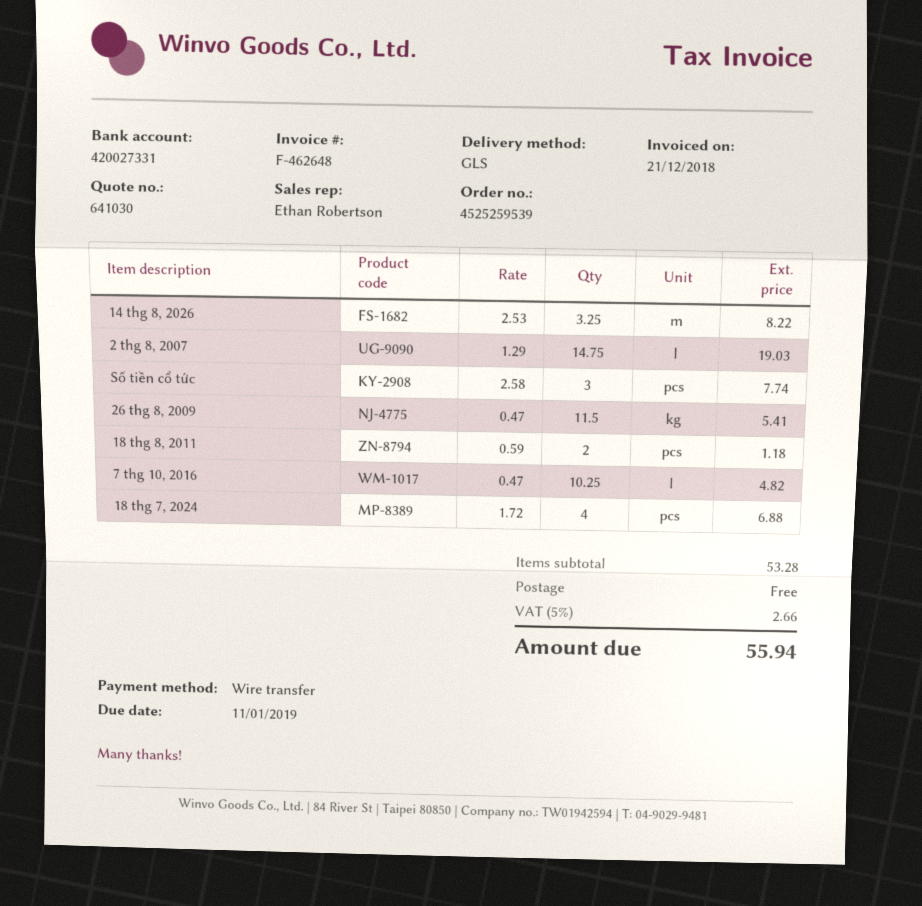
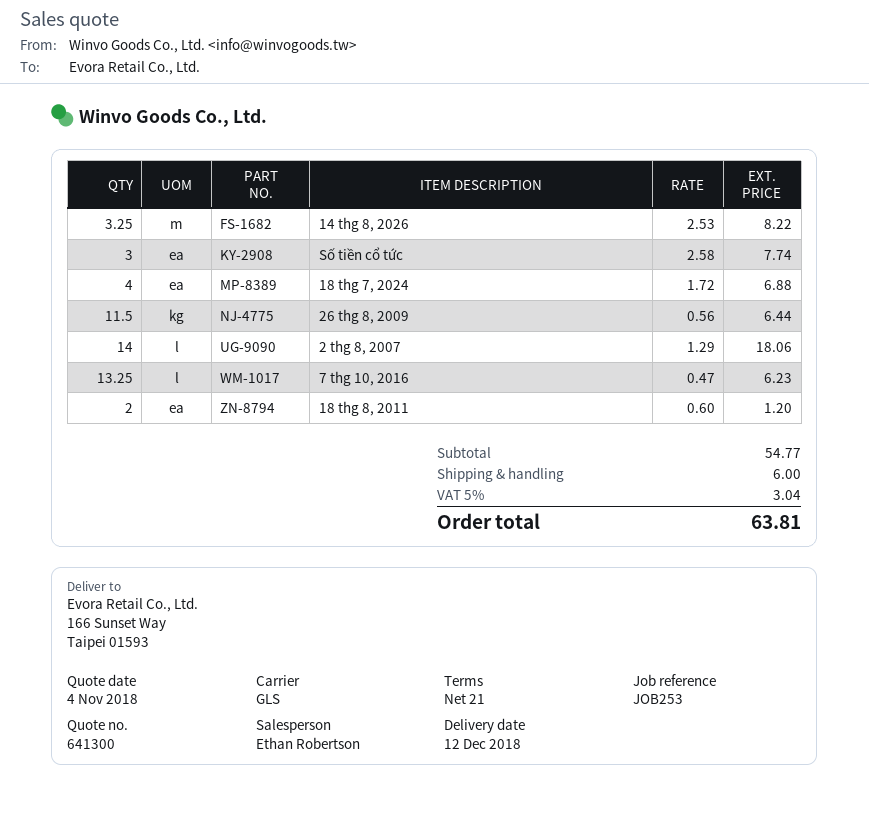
quote number: 641030 -> 641300
2 thg 8, 2007: 14.75 x 1.29 = 19.03 -> 14 x 1.29 = 18.06
26 thg 8, 2009: 11.5 x 0.47 = 5.41 -> 11.5 x 0.56 = 6.44
18 thg 8, 2011: 2 x 0.59 = 1.18 -> 2 x 0.60 = 1.20
7 thg 10, 2016: 10.25 x 0.47 = 4.82 -> 13.25 x 0.47 = 6.23
subtotal: 53.28 -> 54.77
shipping: 0.00 -> 6.00
tax: 5% = 2.66 -> 5% = 3.04
total: 55.94 -> 63.81

